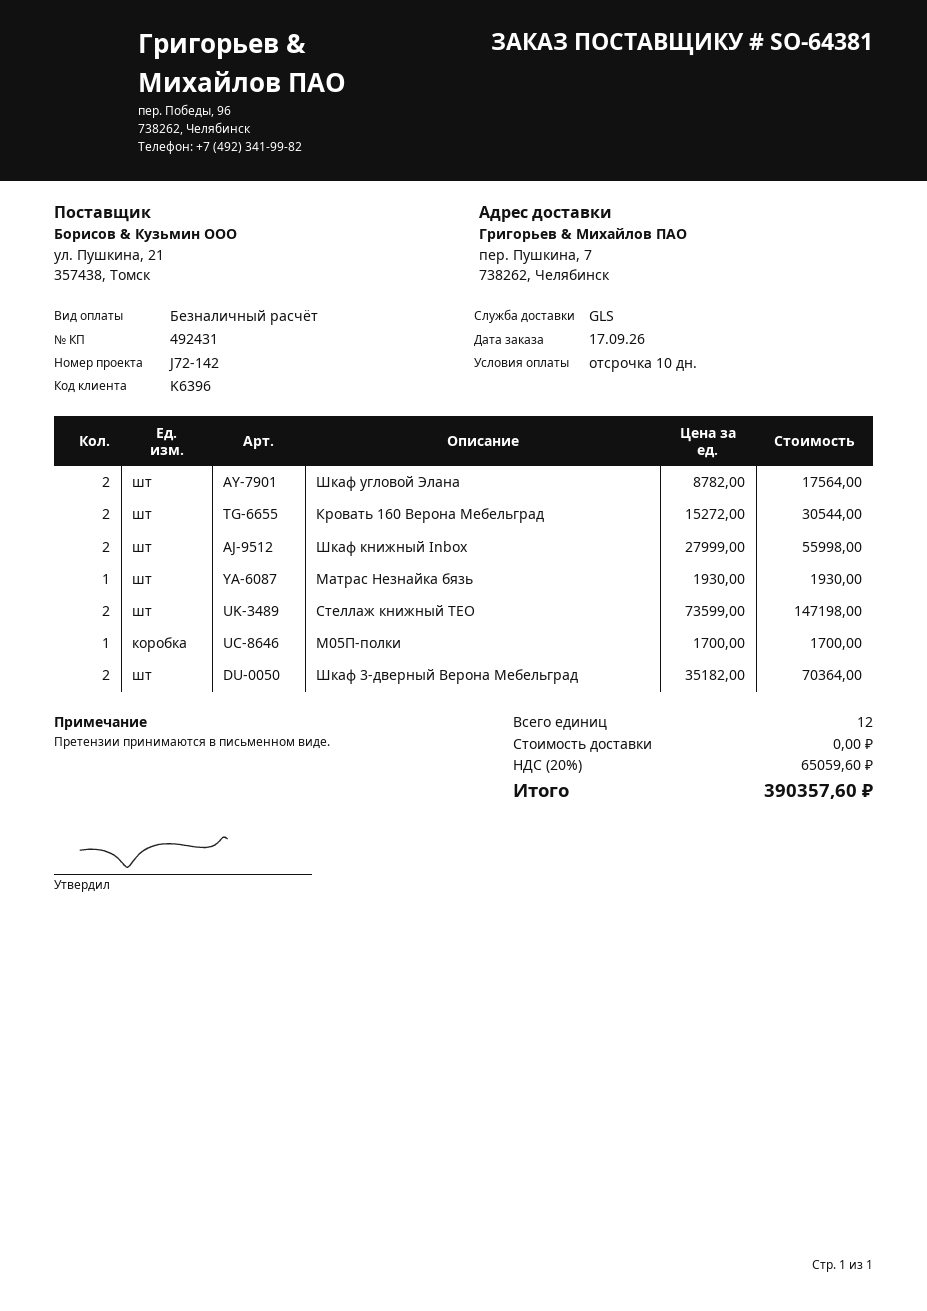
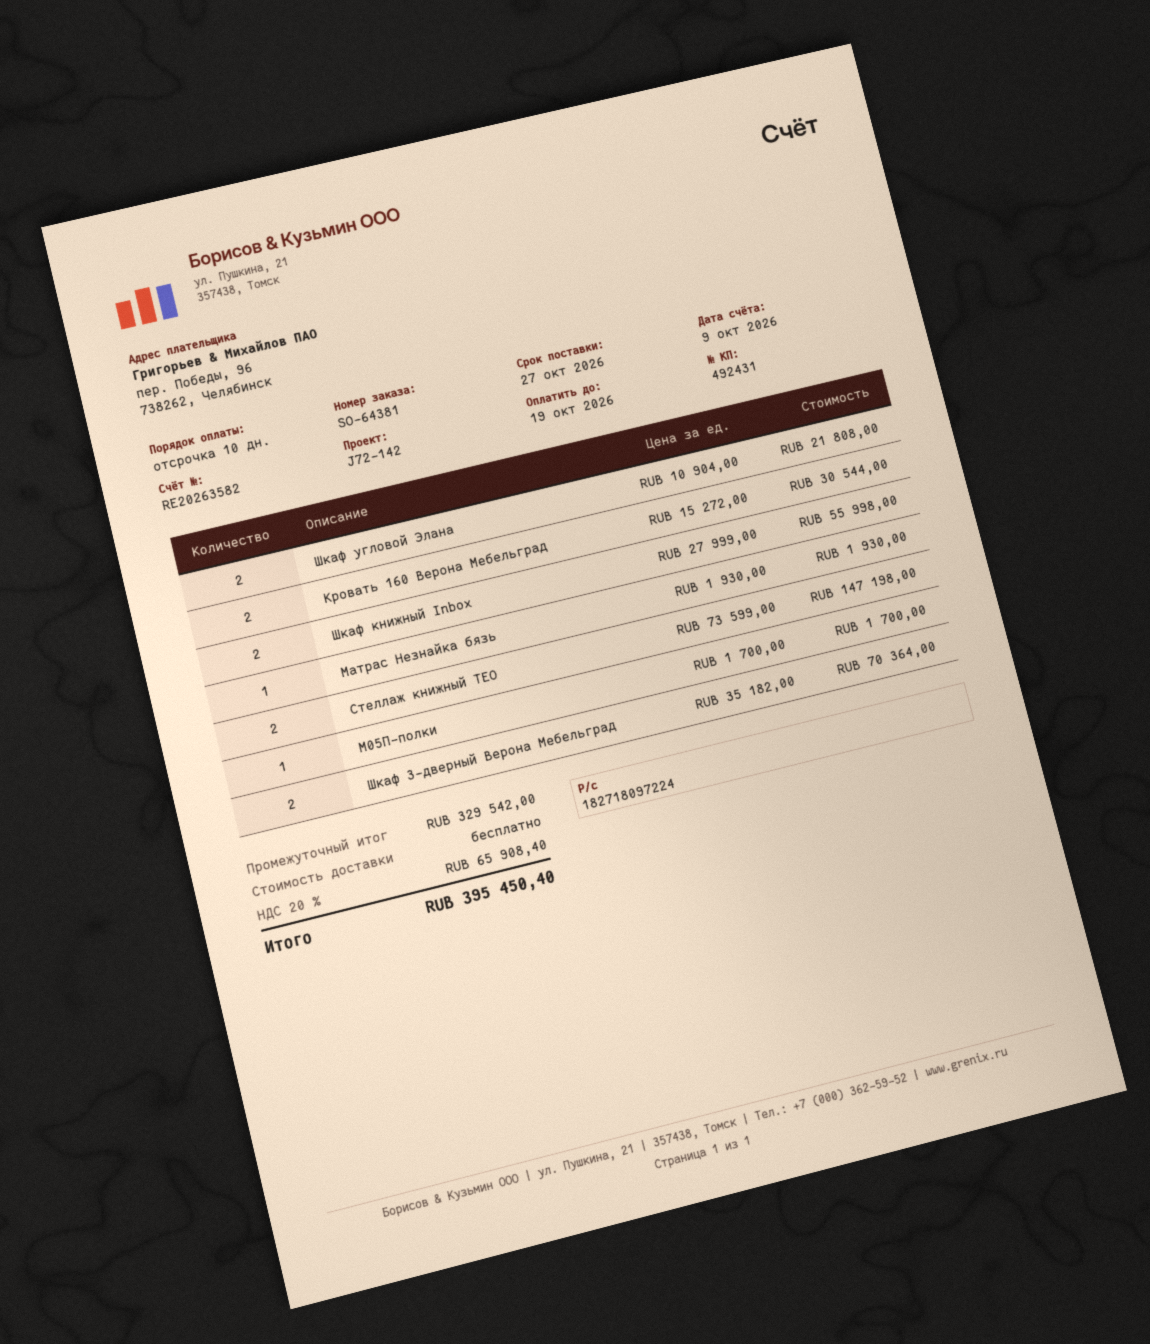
Шкаф угловой Элана: 2 x 8782.00 = 17564.00 -> 2 x 10904.00 = 21808.00
tax: 20% = 65059.60 -> 20% = 65908.40
total: 390357.60 -> 395450.40

